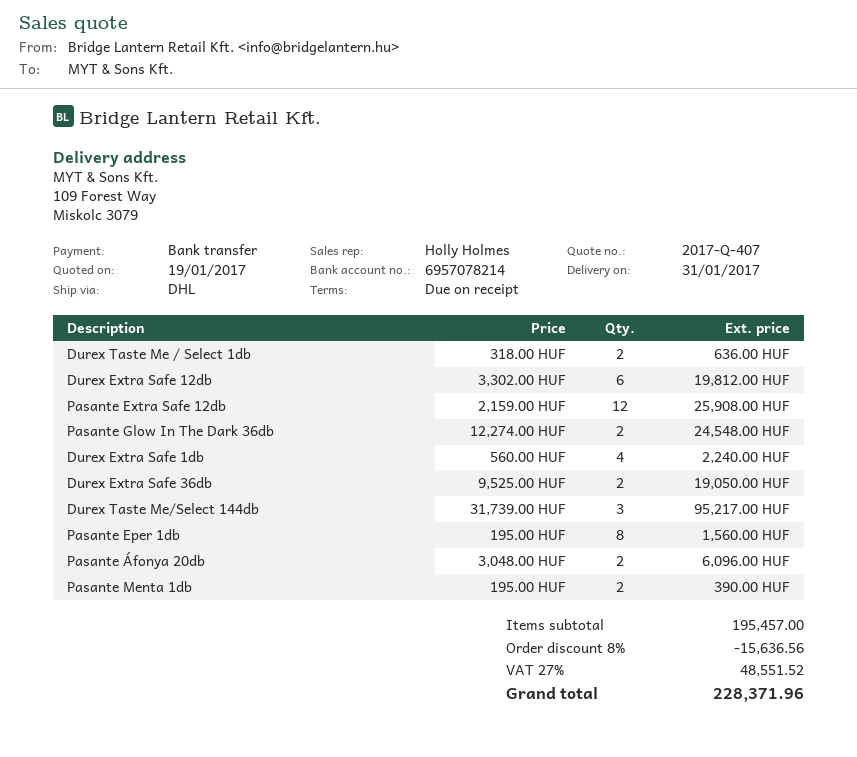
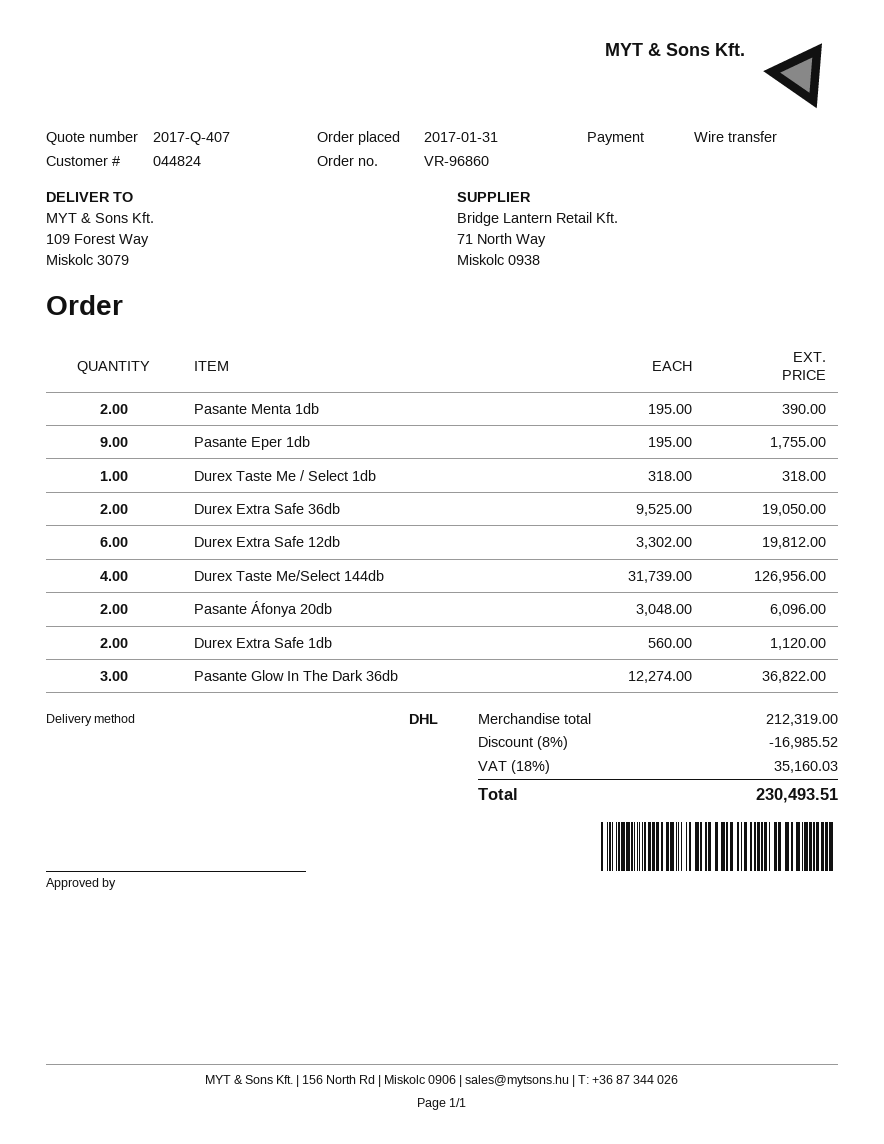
Durex Taste Me / Select 1db: 2 x 318.00 = 636.00 -> 1 x 318.00 = 318.00
Pasante Extra Safe 12db: 12 x 2159.00 = 25908.00 -> none
Pasante Glow In The Dark 36db: 2 x 12274.00 = 24548.00 -> 3 x 12274.00 = 36822.00
Durex Extra Safe 1db: 4 x 560.00 = 2240.00 -> 2 x 560.00 = 1120.00
Durex Taste Me/Select 144db: 3 x 31739.00 = 95217.00 -> 4 x 31739.00 = 126956.00
Pasante Eper 1db: 8 x 195.00 = 1560.00 -> 9 x 195.00 = 1755.00
subtotal: 195457.00 -> 212319.00
discount: 8% = 15636.56 -> 8% = 16985.52
tax: 27% = 48551.52 -> 18% = 35160.03
total: 228371.96 -> 230493.51

